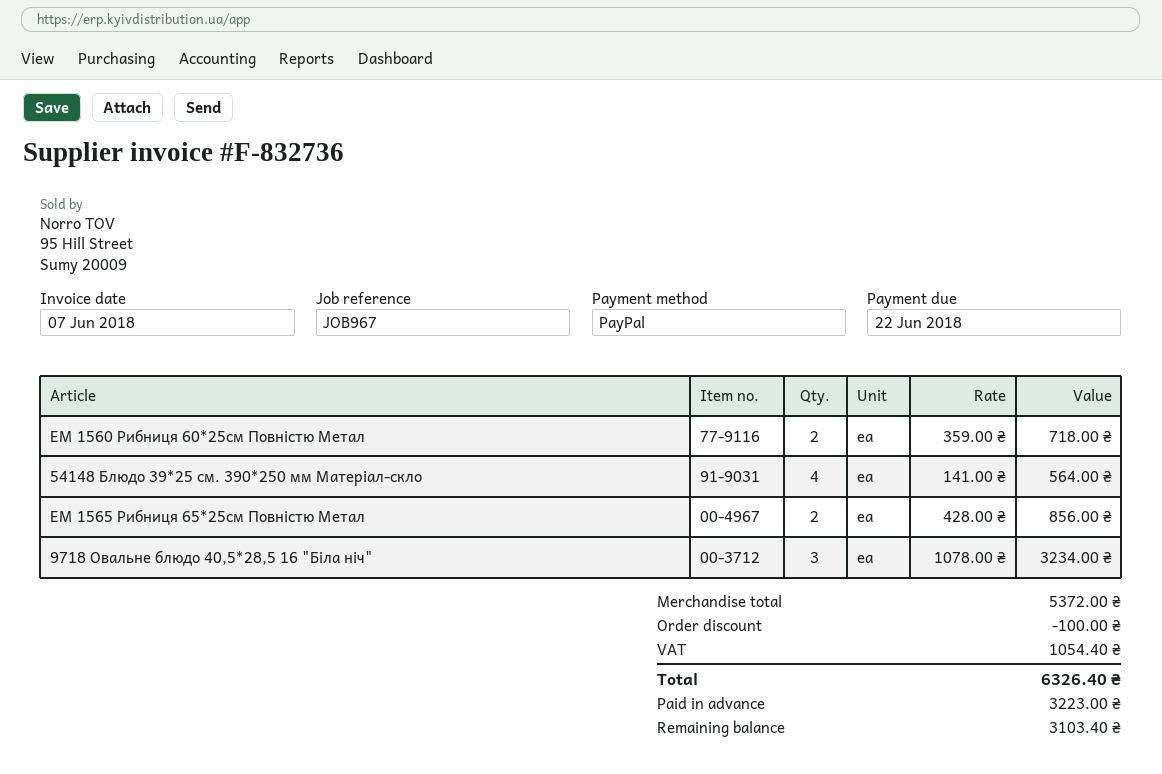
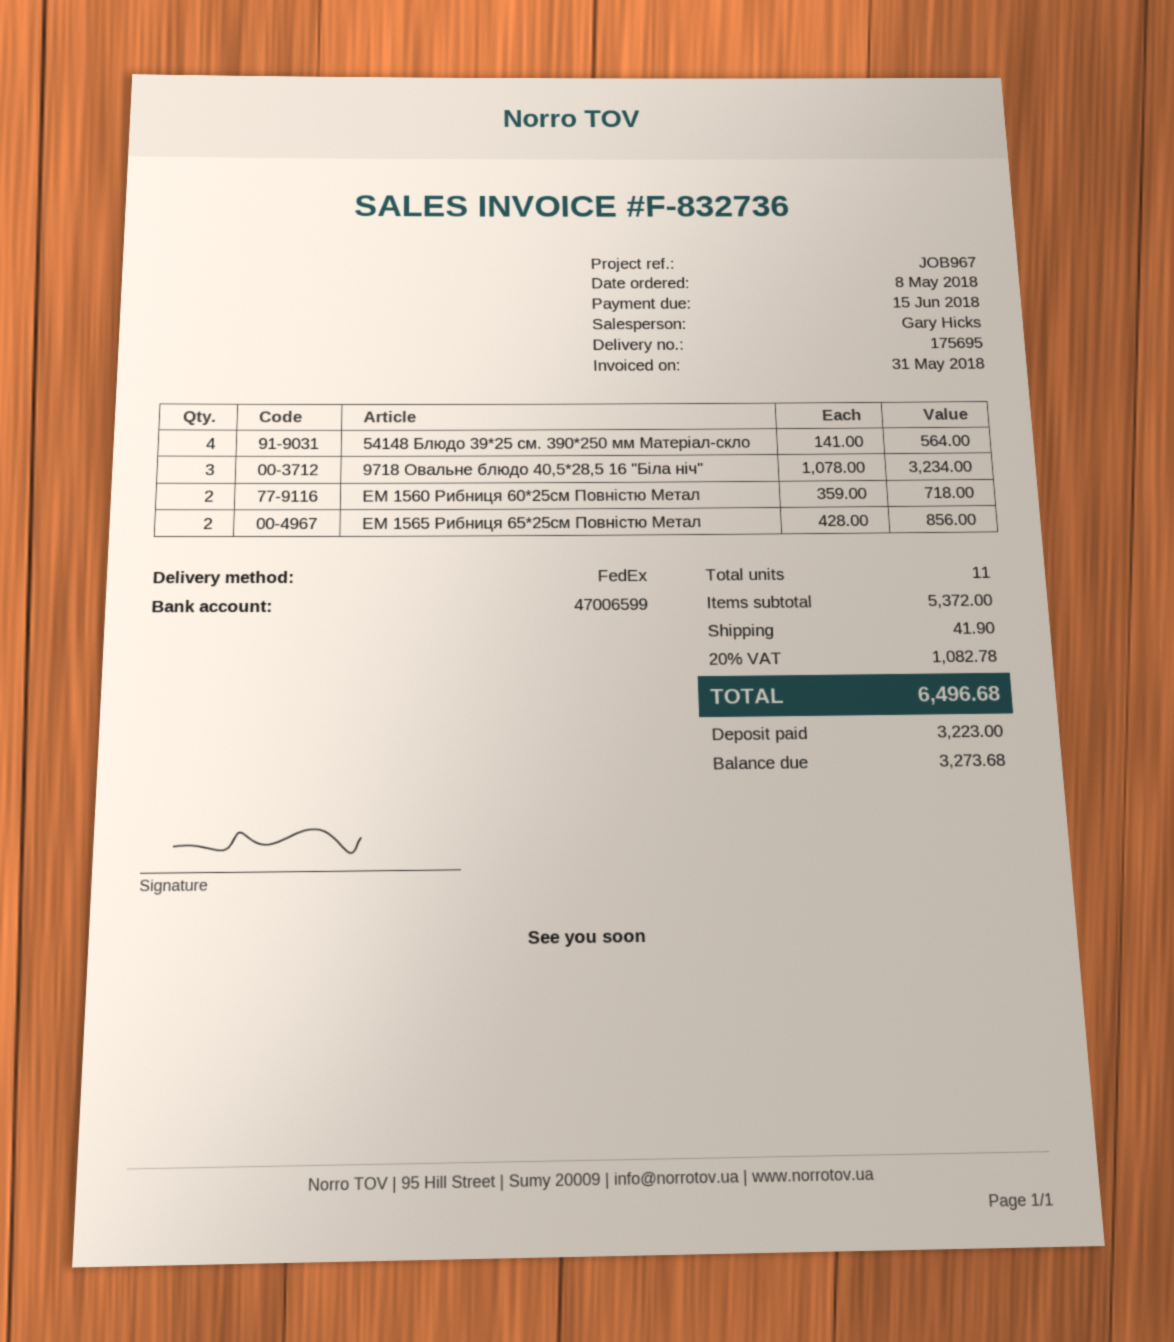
invoice date: 2018-06-07 -> 2018-05-31
due date: 2018-06-22 -> 2018-06-15
discount: 100.00 -> none
shipping: none -> 41.90
tax: 1054.40 -> 1082.78
total: 6326.40 -> 6496.68
balance: 3103.40 -> 3273.68

